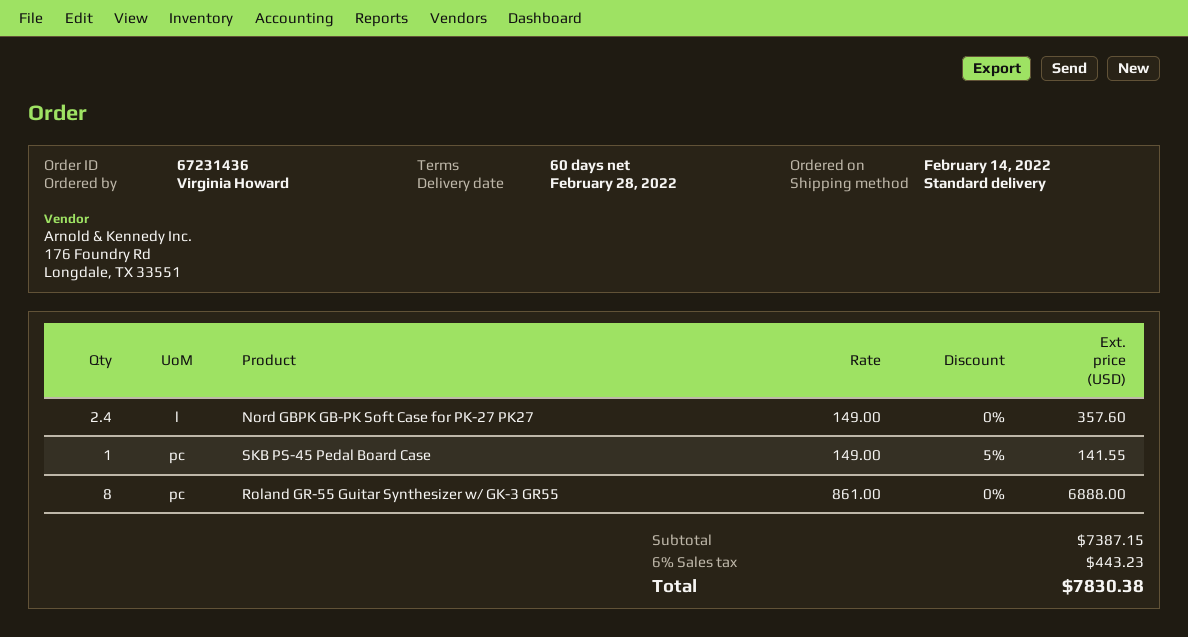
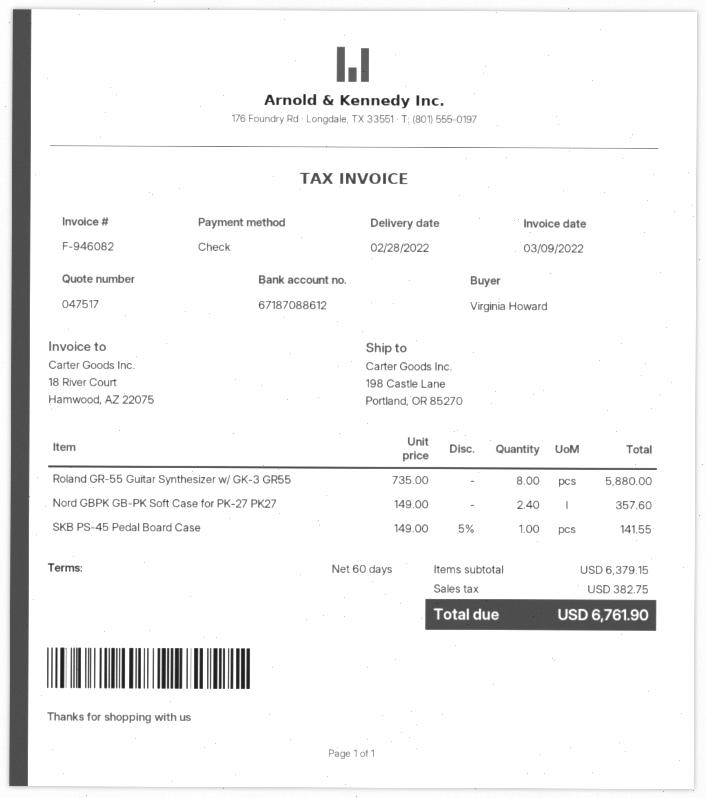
Roland GR-55 Guitar Synthesizer w/ GK-3 GR55: 8 x 861.00 = 6888.00 -> 8 x 735.00 = 5880.00
subtotal: 7387.15 -> 6379.15
tax: 443.23 -> 382.75
total: 7830.38 -> 6761.90

